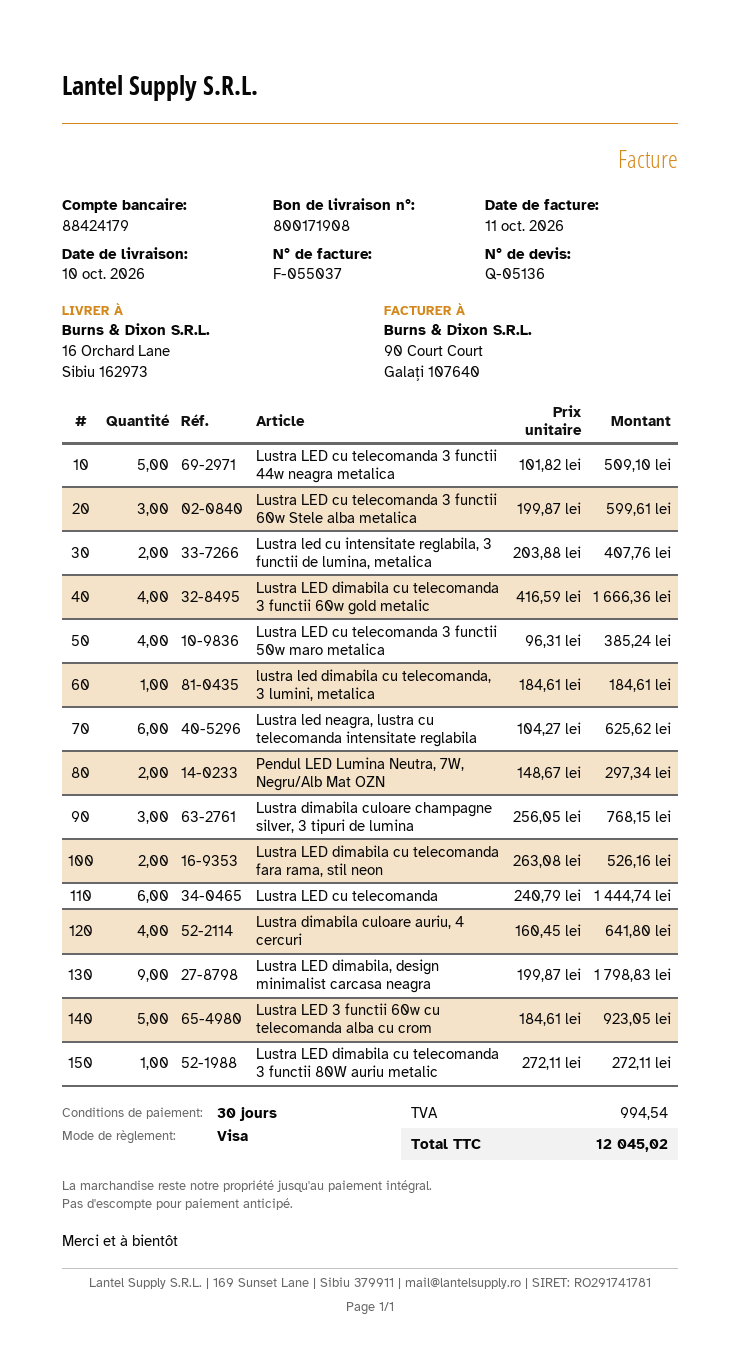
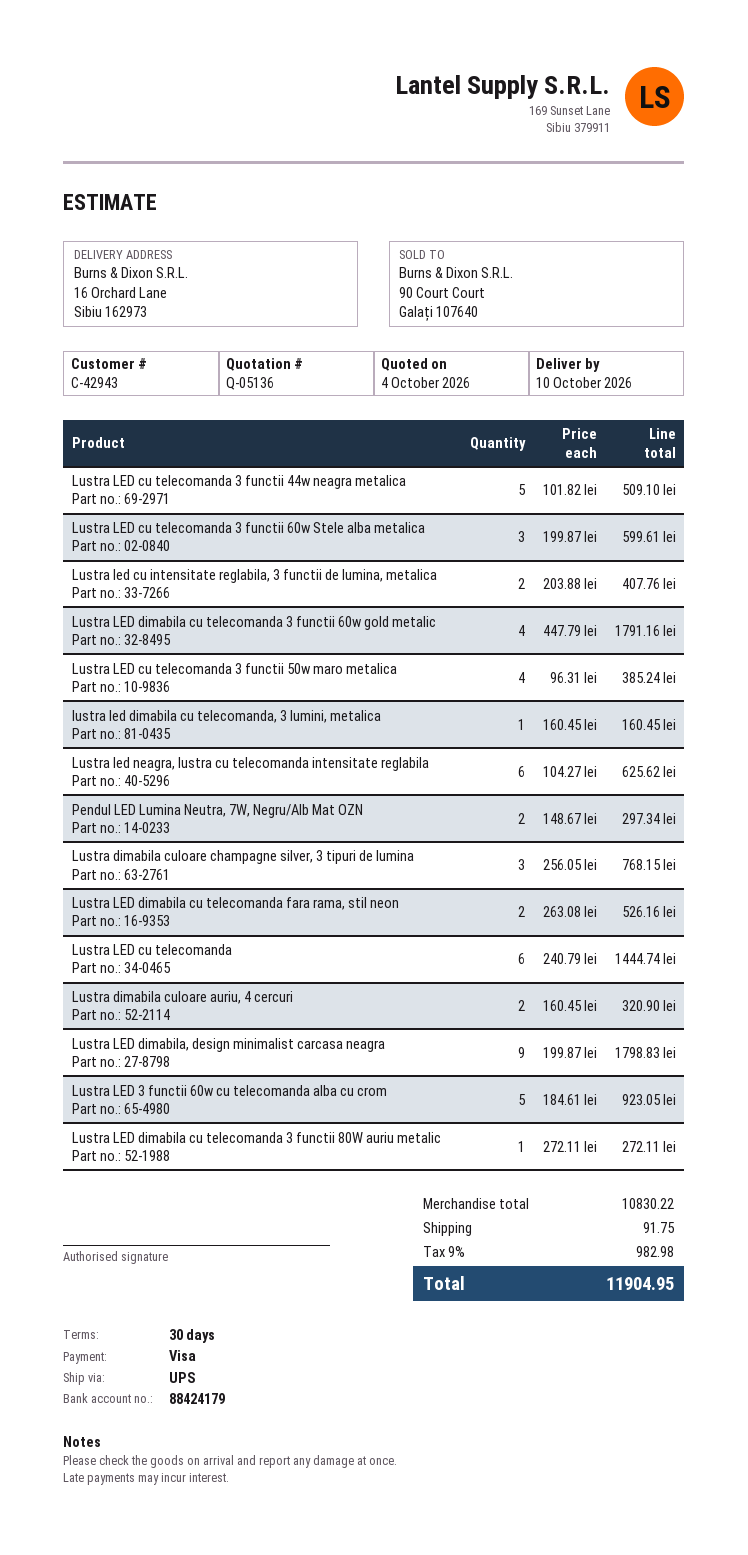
Lustra LED dimabila cu telecomanda 3 functii 60w gold metalic: 4 x 416.59 = 1666.36 -> 4 x 447.79 = 1791.16
lustra led dimabila cu telecomanda, 3 lumini, metalica: 1 x 184.61 = 184.61 -> 1 x 160.45 = 160.45
Lustra dimabila culoare auriu, 4 cercuri: 4 x 160.45 = 641.80 -> 2 x 160.45 = 320.90
shipping: none -> 91.75
tax: 994.54 -> 982.98
total: 12045.02 -> 11904.95

